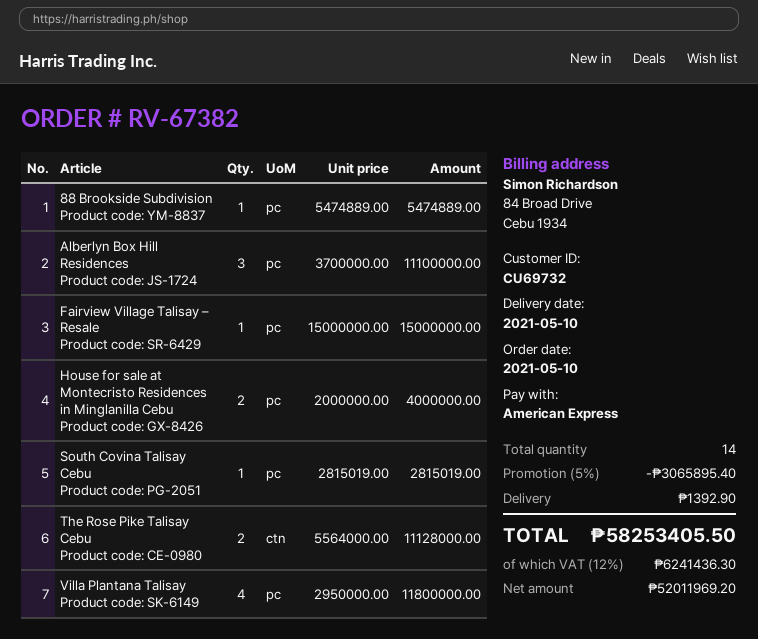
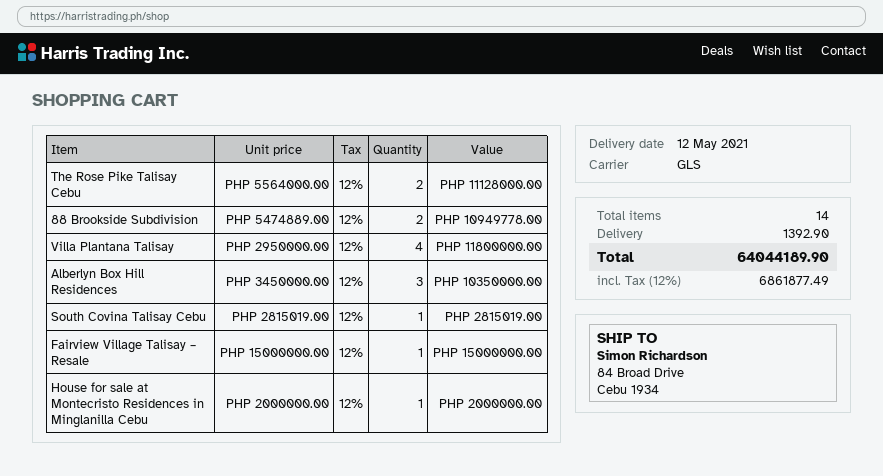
delivery date: 2021-05-10 -> 2021-05-12
88 Brookside Subdivision: 1 x 5474889.00 = 5474889.00 -> 2 x 5474889.00 = 10949778.00
Alberlyn Box Hill Residences: 3 x 3700000.00 = 11100000.00 -> 3 x 3450000.00 = 10350000.00
House for sale at Montecristo Residences in Minglanilla Cebu: 2 x 2000000.00 = 4000000.00 -> 1 x 2000000.00 = 2000000.00
discount: 5% = 3065895.40 -> none
tax: 12% = 6241436.30 -> 12% = 6861877.49
total: 58253405.50 -> 64044189.90

